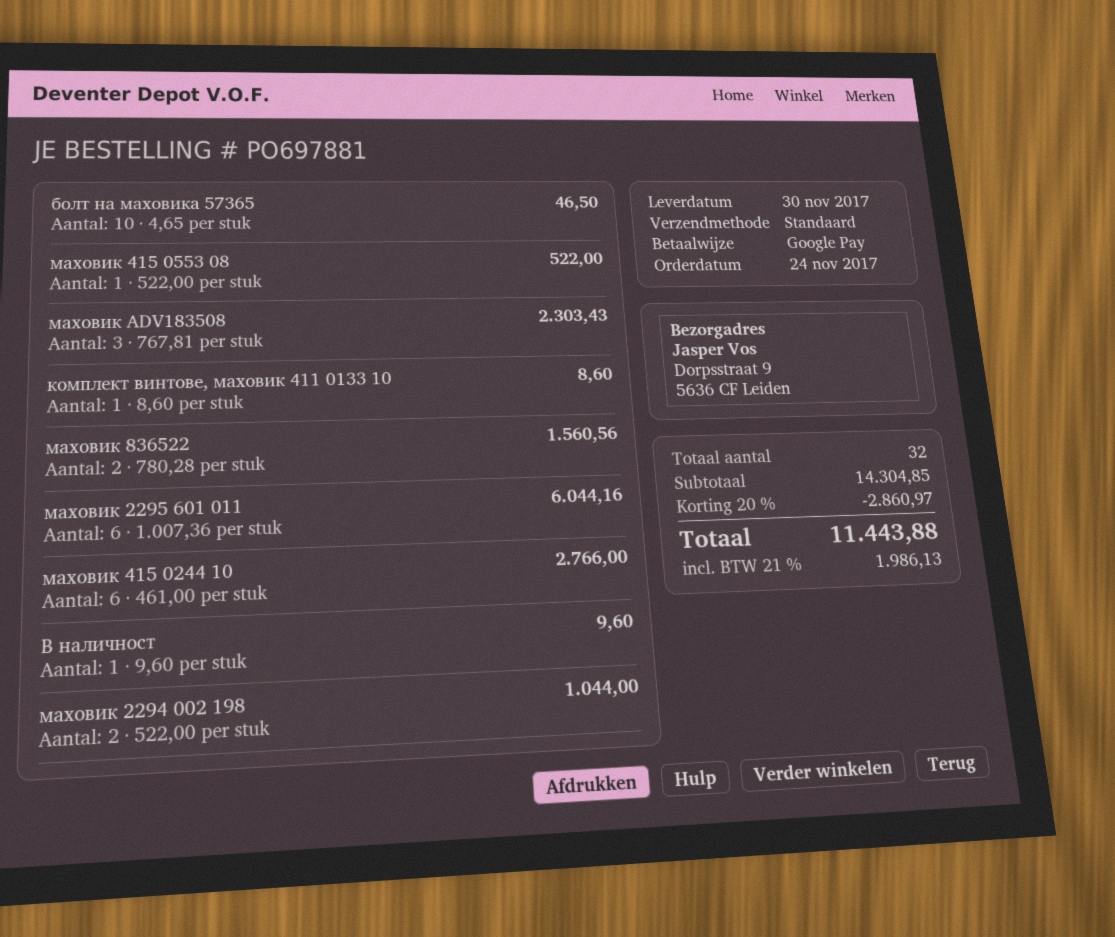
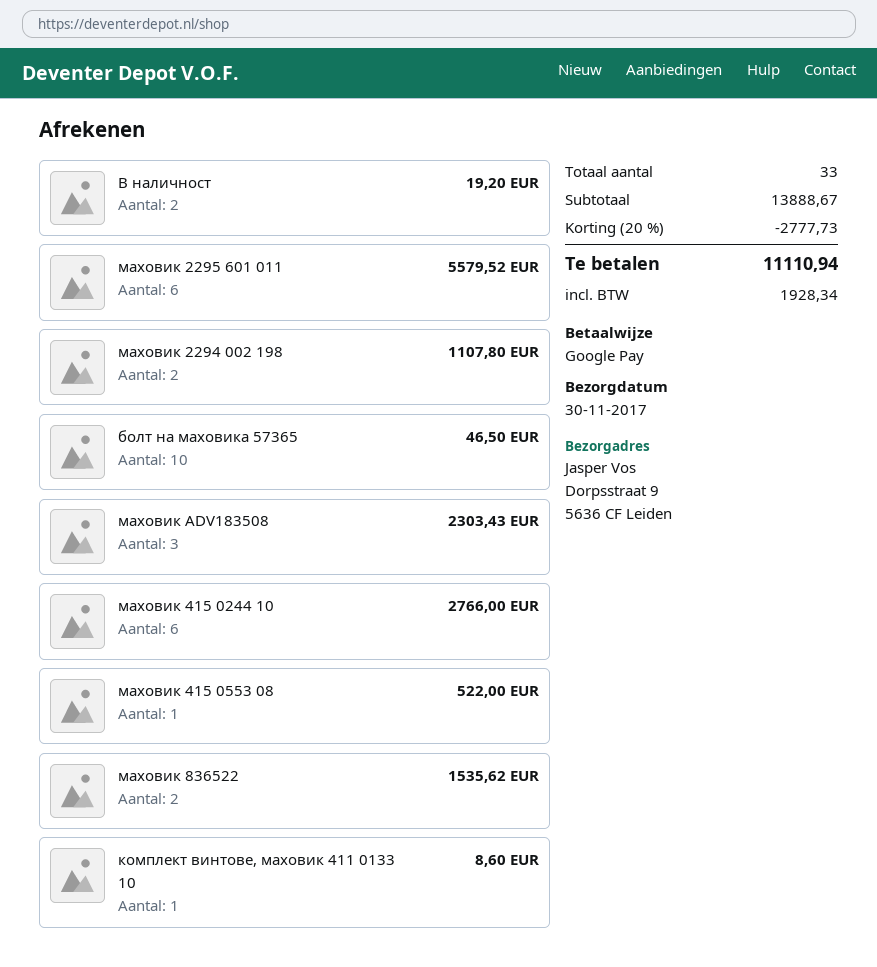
маховик 836522: 2 for 1560.56 -> 2 for 1535.62
маховик 2295 601 011: 6 for 6044.16 -> 6 for 5579.52
В наличност: 1 for 9.60 -> 2 for 19.20
маховик 2294 002 198: 2 for 1044.00 -> 2 for 1107.80
total quantity: 32 -> 33
subtotal: 14304.85 -> 13888.67
discount: 20% = 2860.97 -> 20% = 2777.73
tax: 1986.13 -> 1928.34
total: 11443.88 -> 11110.94

